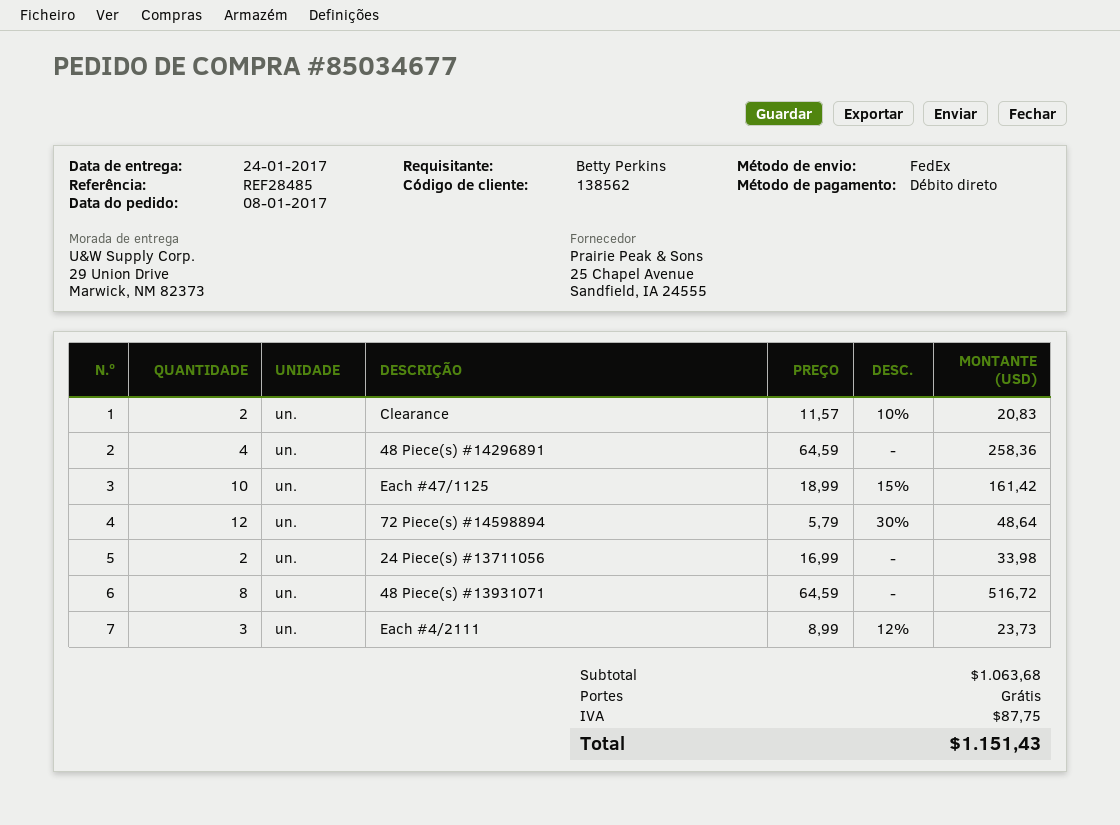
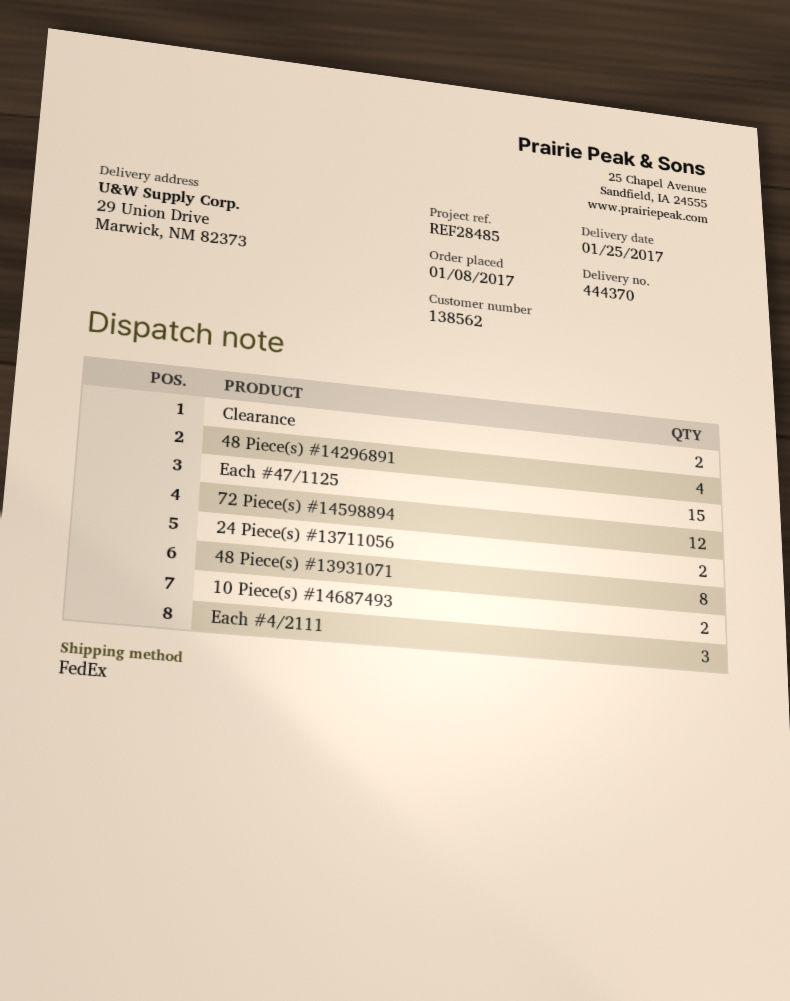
delivery date: 2017-01-24 -> 2017-01-25
Each #47/1125: 10 -> 15
10 Piece(s) #14687493: none -> 2

